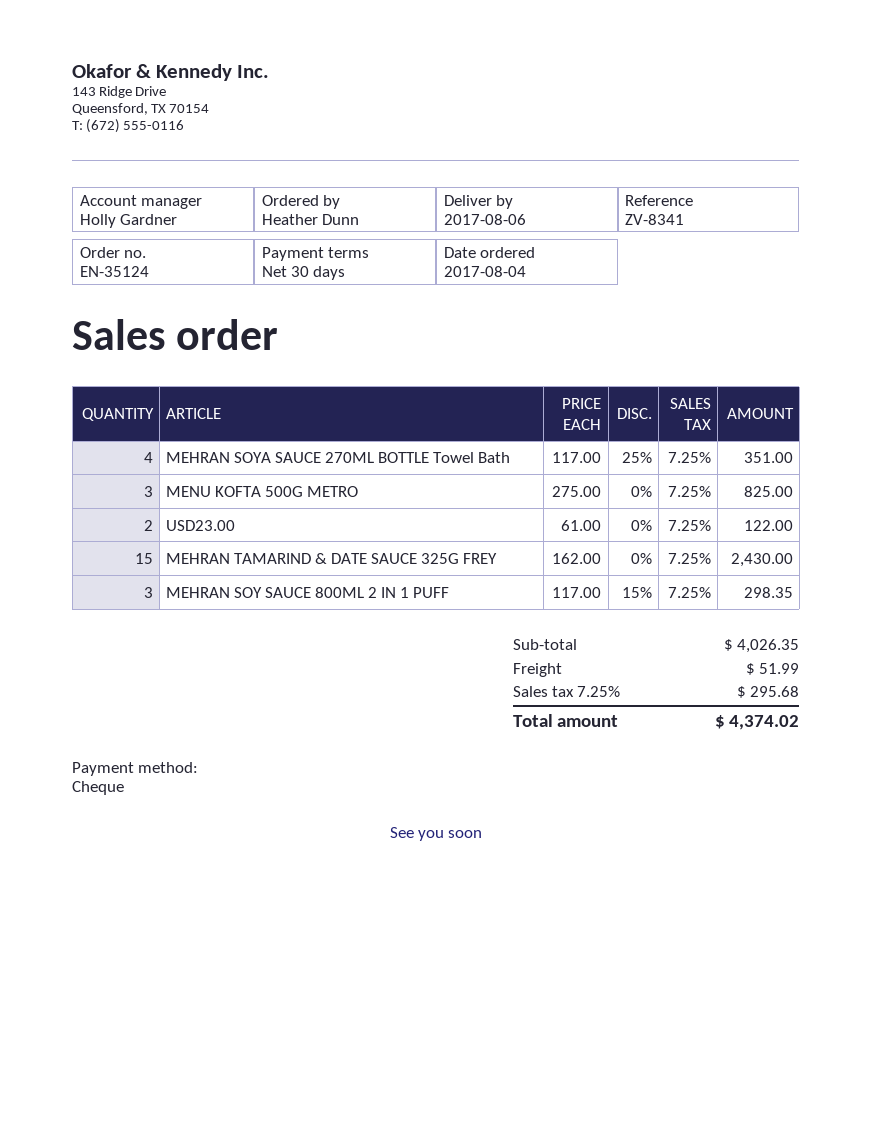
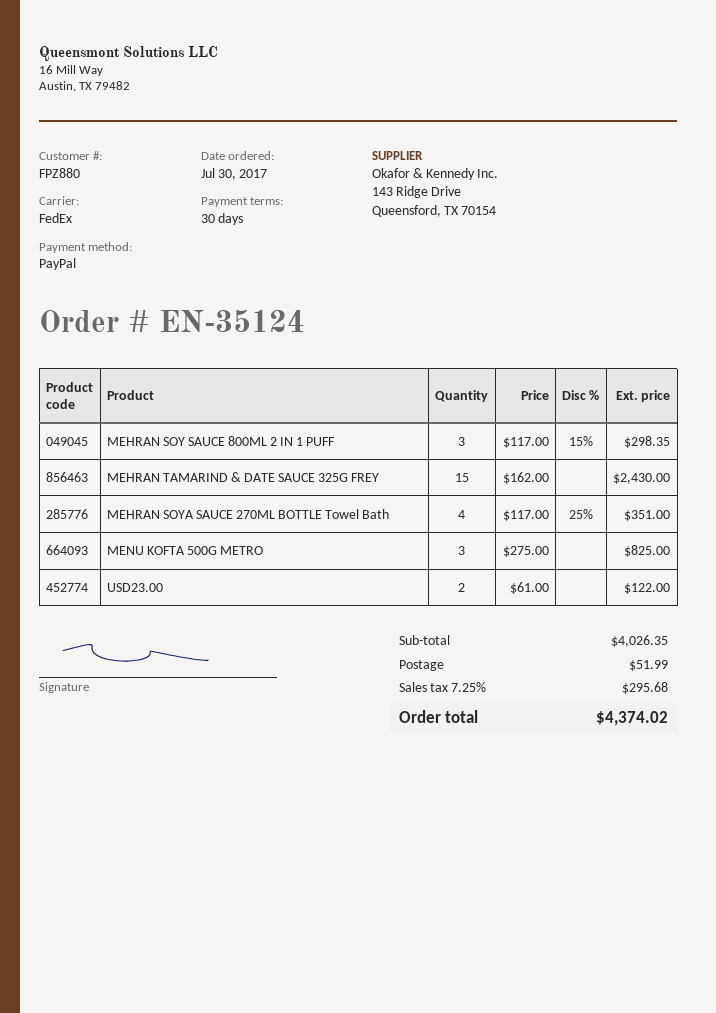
order date: 2017-08-04 -> 2017-07-30
payment method: cheque -> PayPal

